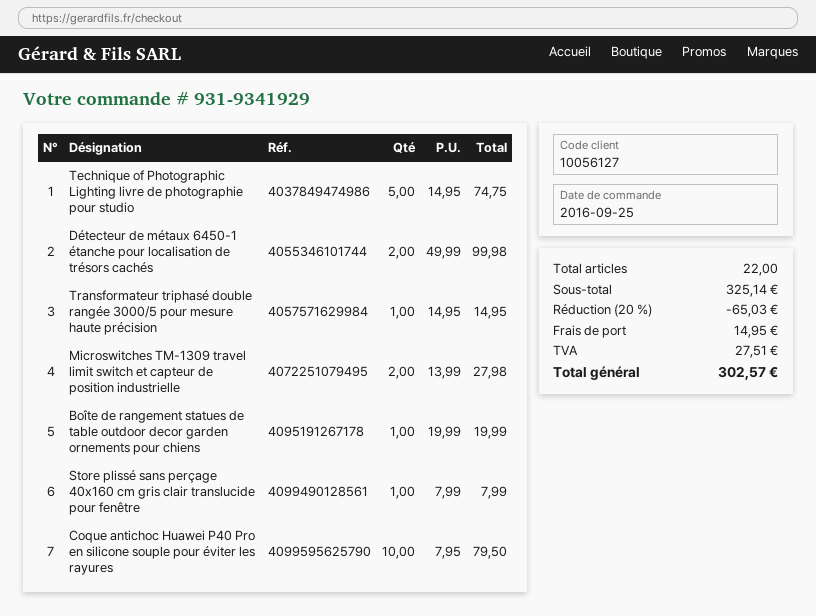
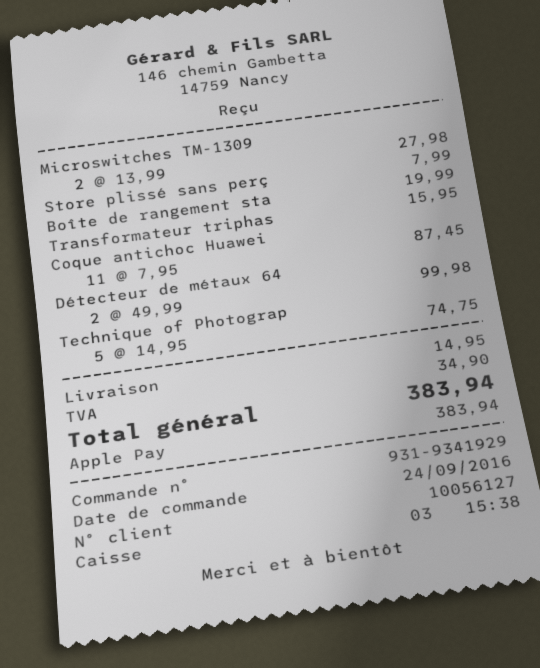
order date: 2016-09-25 -> 2016-09-24
Transformateur triphasé double rangée 3000/5 pour mesure haute précision: 1 x 14.95 = 14.95 -> 1 x 15.95 = 15.95
Coque antichoc Huawei P40 Pro en silicone souple pour éviter les rayures: 10 x 7.95 = 79.50 -> 11 x 7.95 = 87.45
discount: 20% = 65.03 -> none
tax: 27.51 -> 34.90
total: 302.57 -> 383.94

